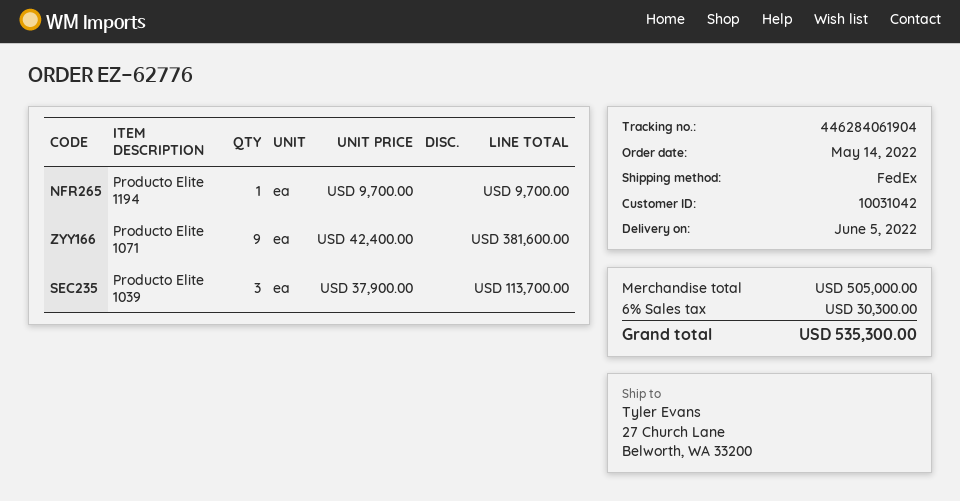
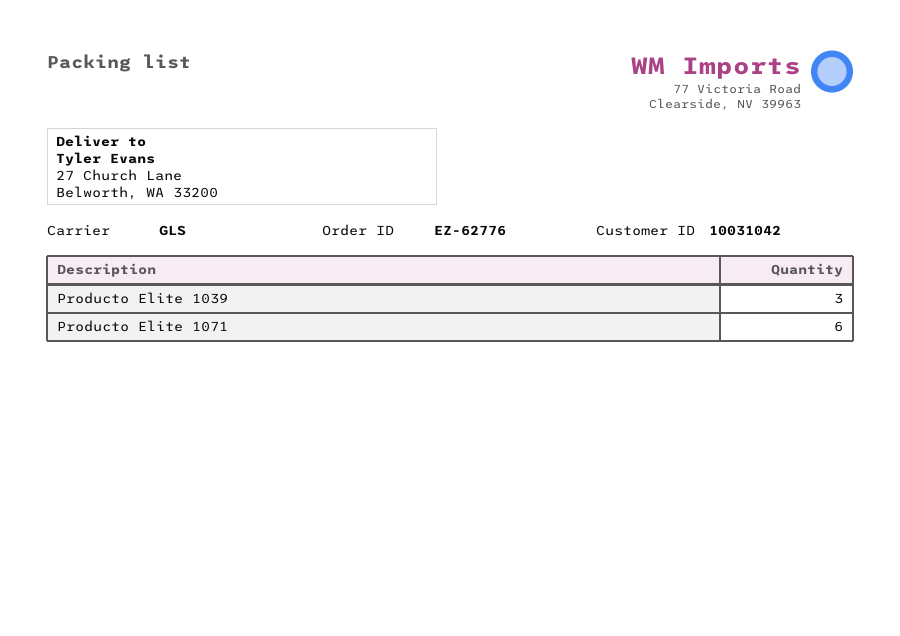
shipping method: FedEx -> GLS
Producto Elite 1194: 1 -> none
Producto Elite 1071: 9 -> 6

